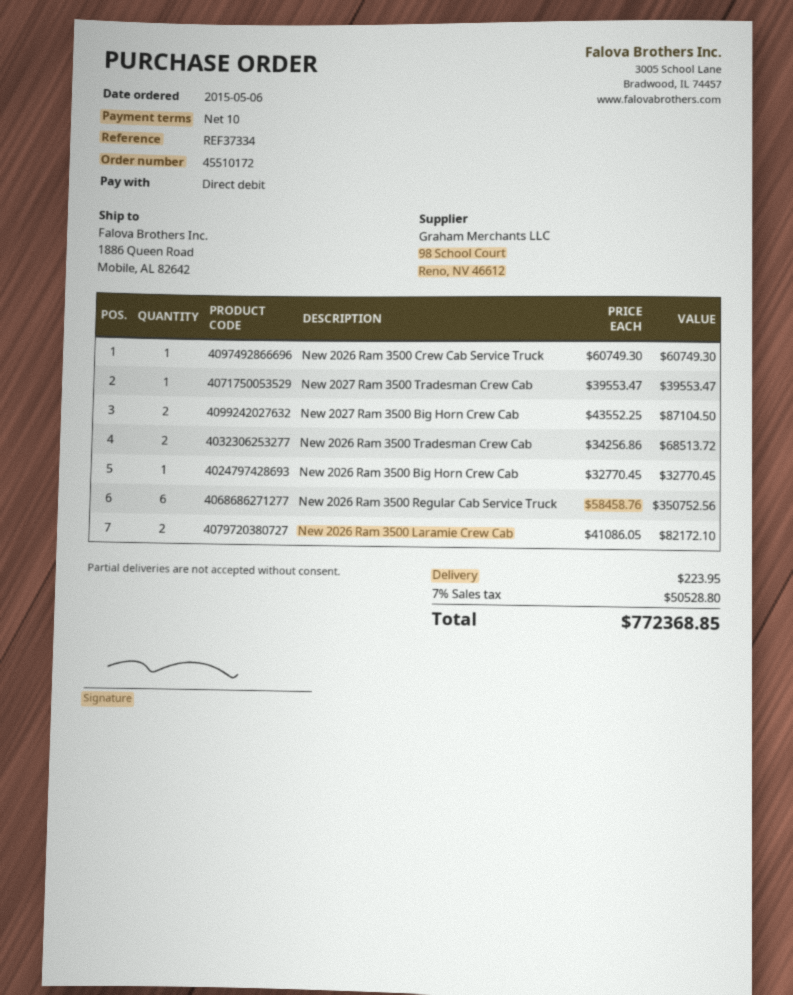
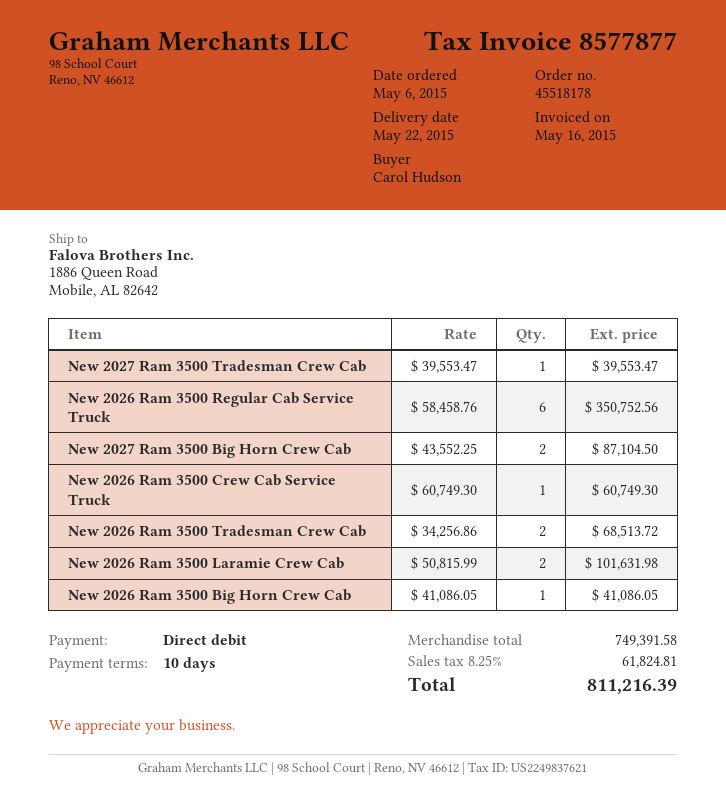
order number: 45510172 -> 45518178
New 2026 Ram 3500 Big Horn Crew Cab: 1 x 32770.45 = 32770.45 -> 1 x 41086.05 = 41086.05
New 2026 Ram 3500 Laramie Crew Cab: 2 x 41086.05 = 82172.10 -> 2 x 50815.99 = 101631.98
shipping: 223.95 -> none
tax: 7% = 50528.80 -> 8.25% = 61824.81
total: 772368.85 -> 811216.39

